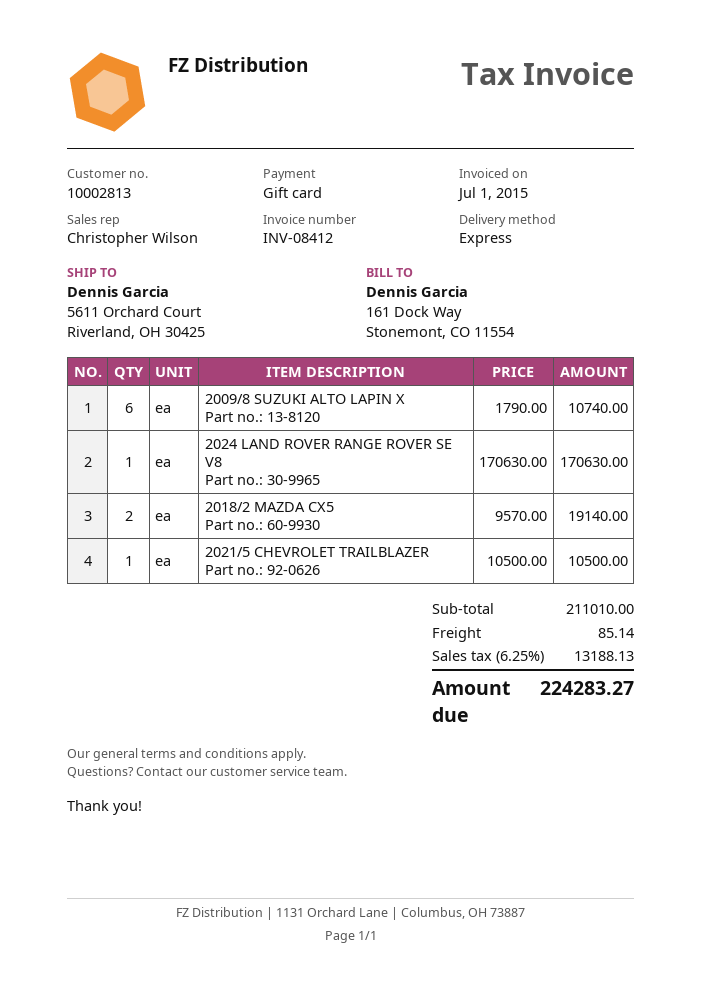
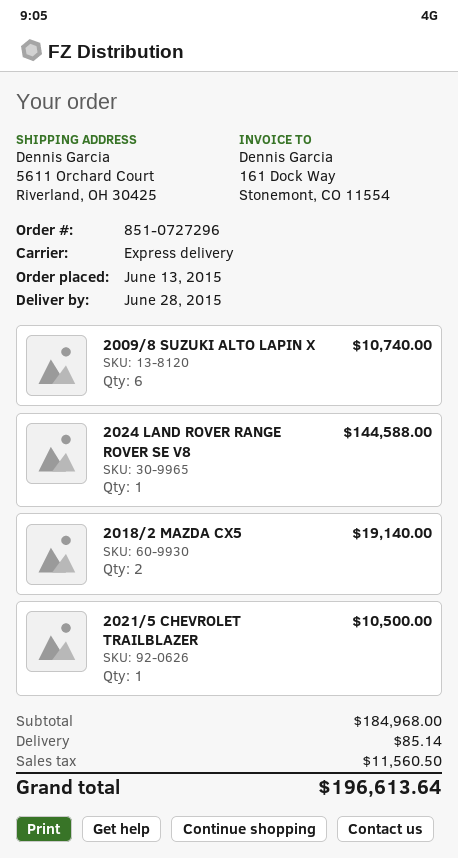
2024 LAND ROVER RANGE ROVER SE V8: 1 for 170630.00 -> 1 for 144588.00
subtotal: 211010.00 -> 184968.00
tax: 13188.13 -> 11560.50
total: 224283.27 -> 196613.64

